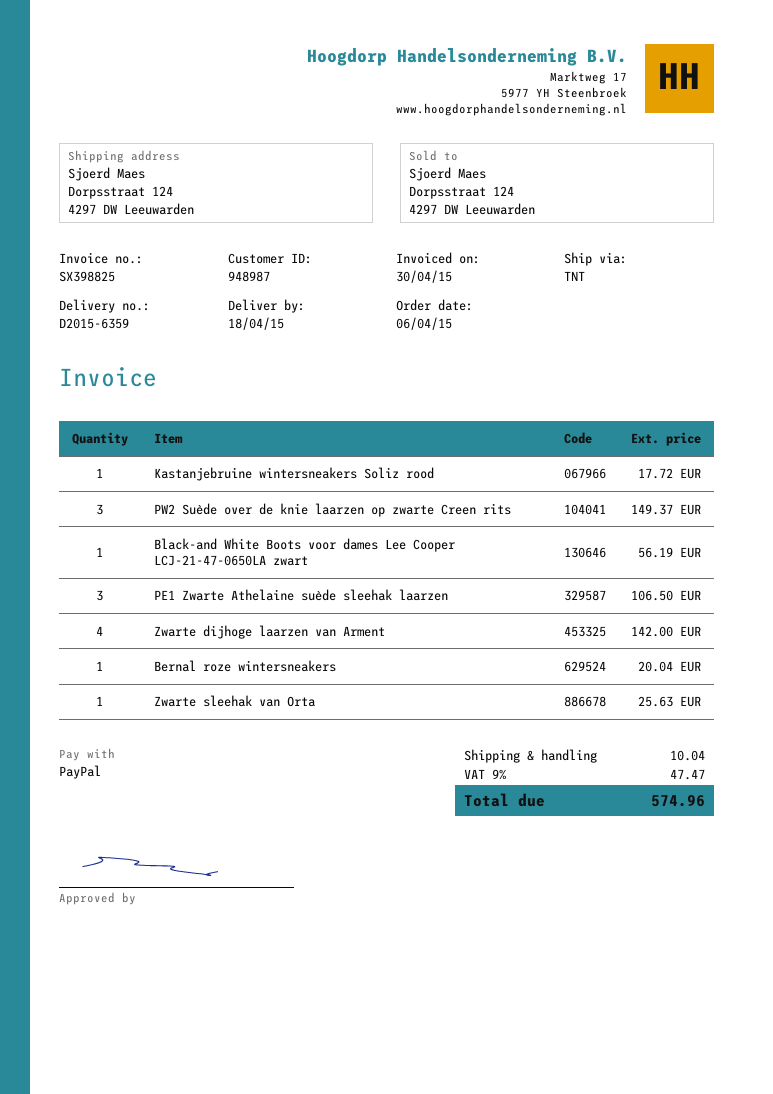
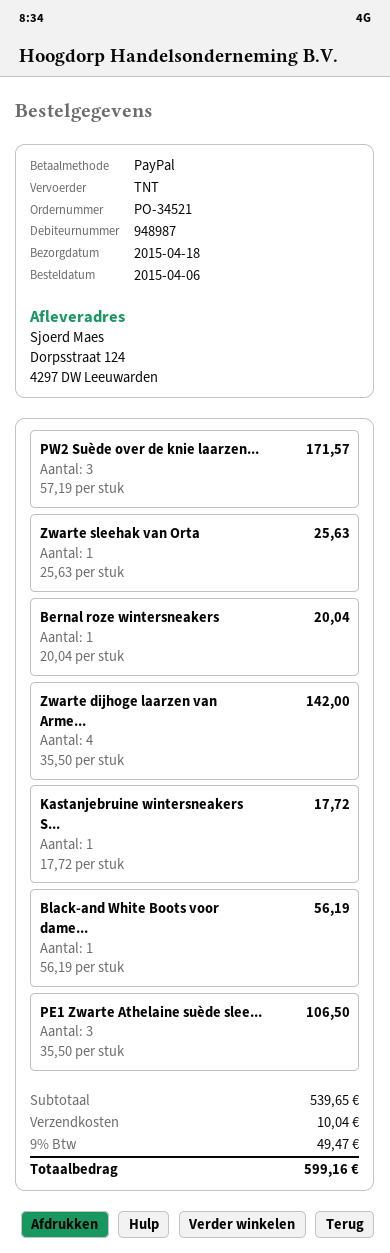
PW2 Suède over de knie laarzen op zwarte Creen rits: 3 for 149.37 -> 3 for 171.57
tax: 9% = 47.47 -> 9% = 49.47
total: 574.96 -> 599.16

